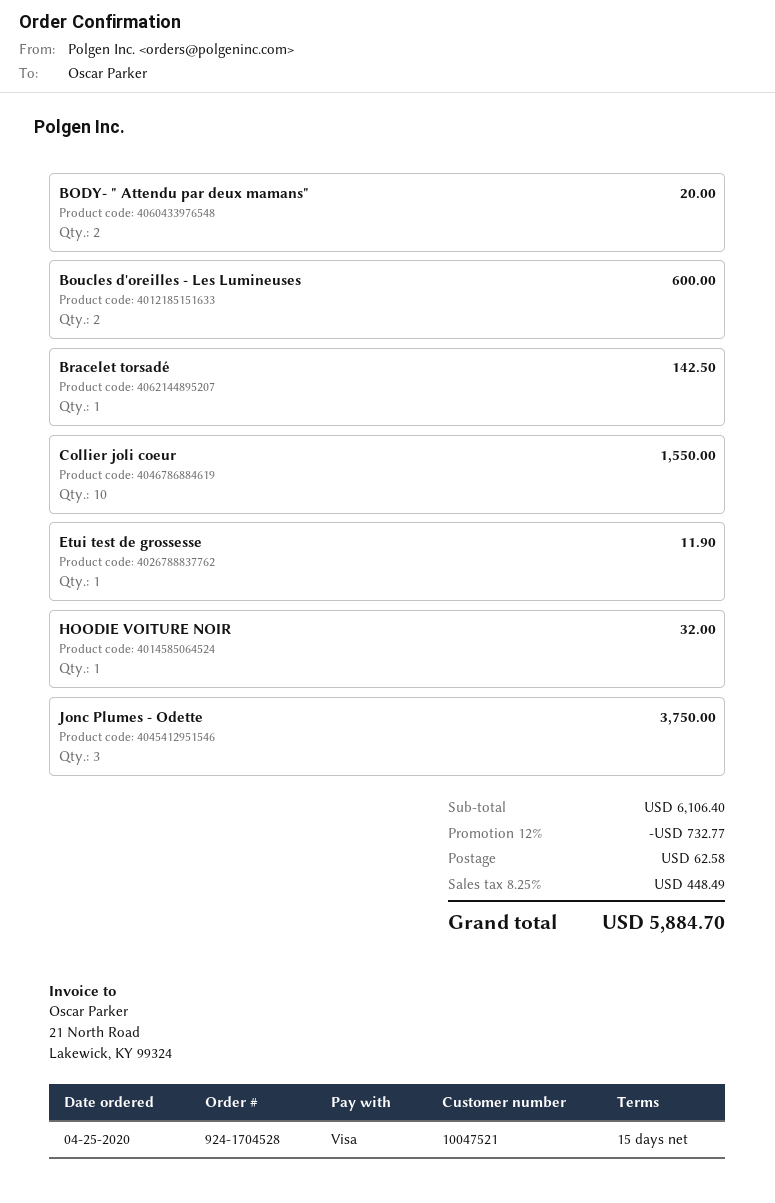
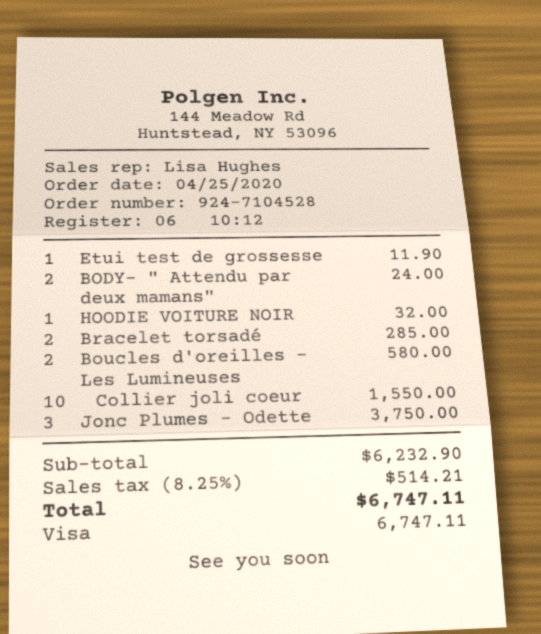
order number: 924-1704528 -> 924-7104528
BODY- " Attendu par deux mamans": 2 for 20.00 -> 2 for 24.00
Boucles d'oreilles - Les Lumineuses: 2 for 600.00 -> 2 for 580.00
Bracelet torsadé: 1 for 142.50 -> 2 for 285.00
subtotal: 6106.40 -> 6232.90
discount: 12% = 732.77 -> none
shipping: 62.58 -> none
tax: 8.25% = 448.49 -> 8.25% = 514.21
total: 5884.70 -> 6747.11

